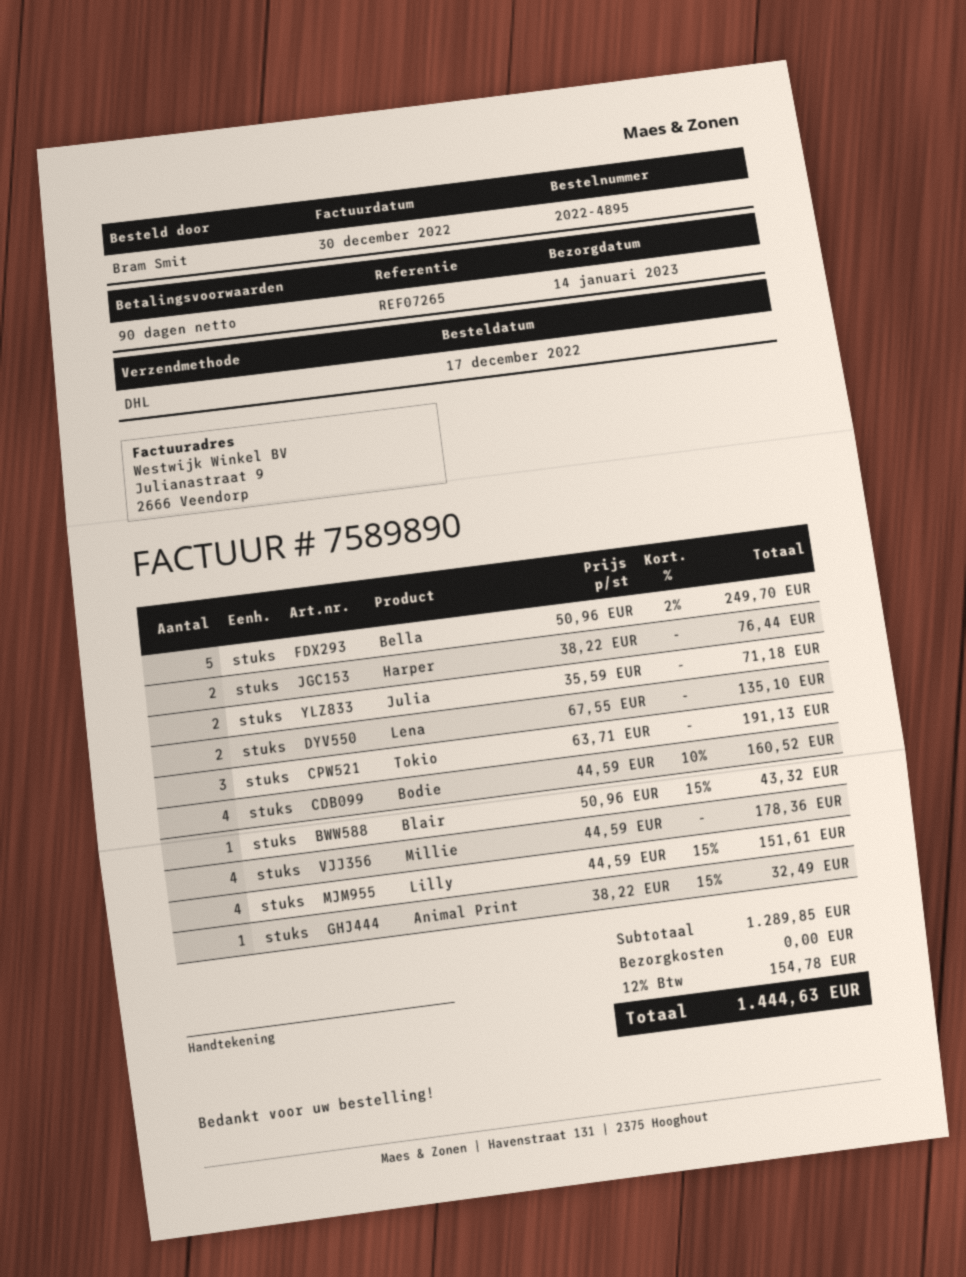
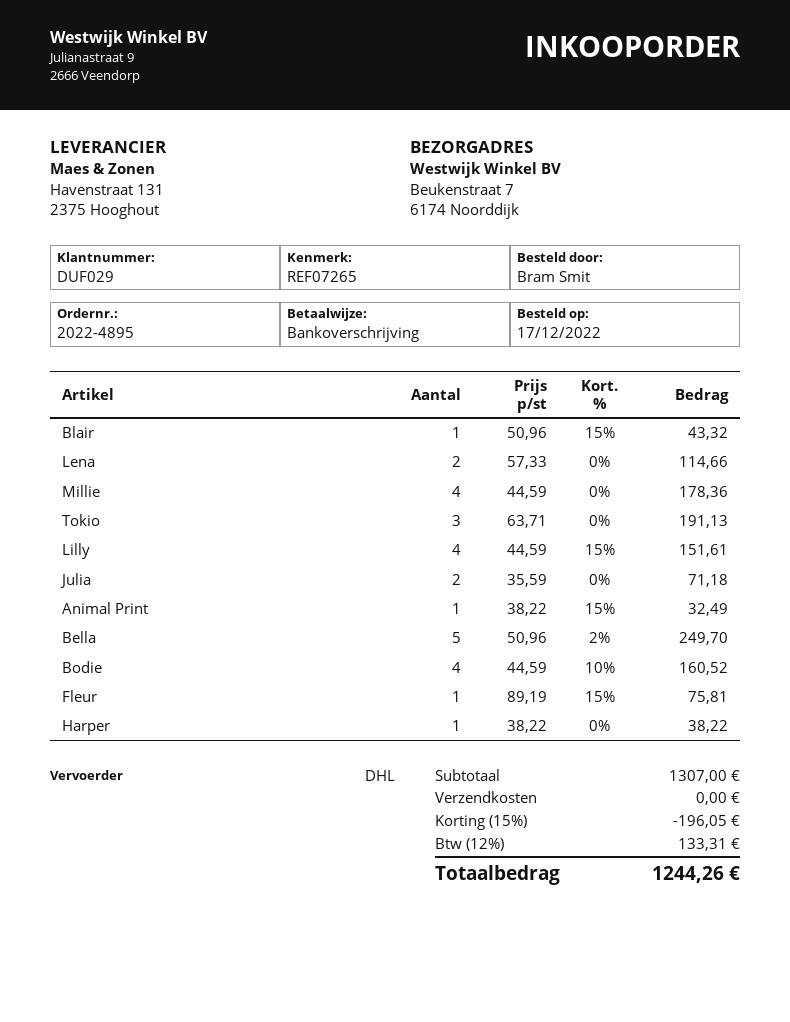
Harper: 2 x 38.22 = 76.44 -> 1 x 38.22 = 38.22
Lena: 2 x 67.55 = 135.10 -> 2 x 57.33 = 114.66
Fleur: none -> 1 x 89.19 - 15% = 75.81
subtotal: 1289.85 -> 1307.00
discount: none -> 15% = 196.05
tax: 12% = 154.78 -> 12% = 133.31
total: 1444.63 -> 1244.26

